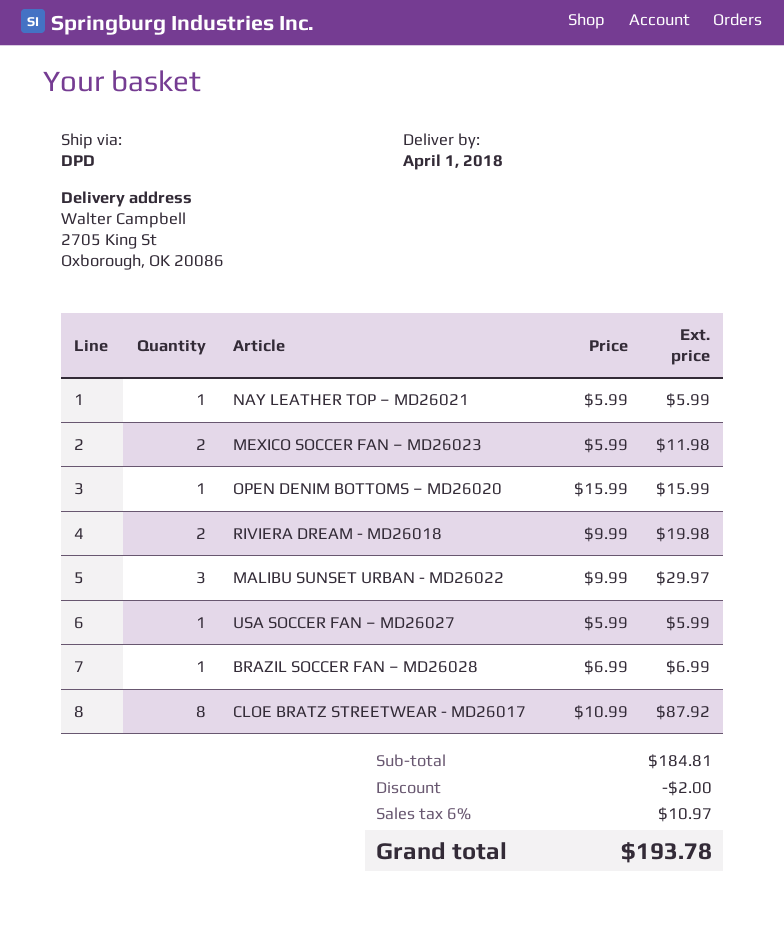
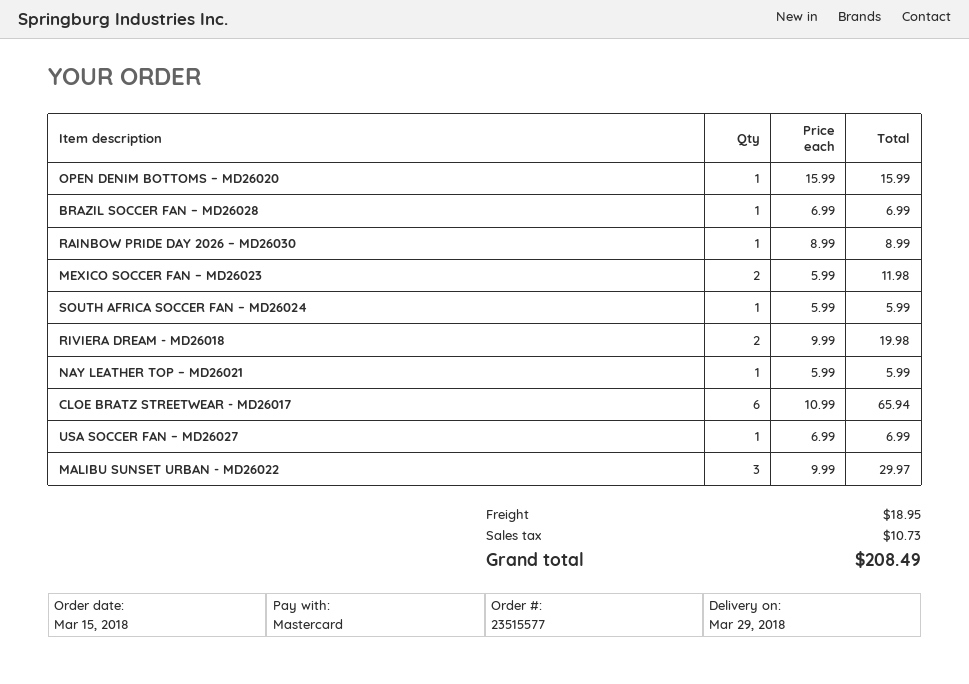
delivery date: 2018-04-01 -> 2018-03-29
USA SOCCER FAN – MD26027: 1 x 5.99 = 5.99 -> 1 x 6.99 = 6.99
CLOE BRATZ STREETWEAR - MD26017: 8 x 10.99 = 87.92 -> 6 x 10.99 = 65.94
RAINBOW PRIDE DAY 2026 – MD26030: none -> 1 x 8.99 = 8.99
SOUTH AFRICA SOCCER FAN – MD26024: none -> 1 x 5.99 = 5.99
discount: 2.00 -> none
shipping: none -> 18.95
tax: 10.97 -> 10.73
total: 193.78 -> 208.49

